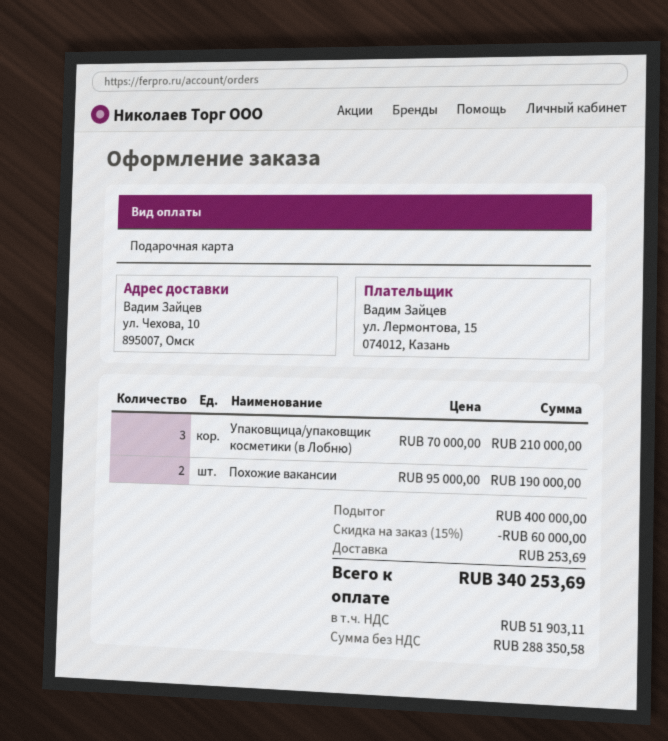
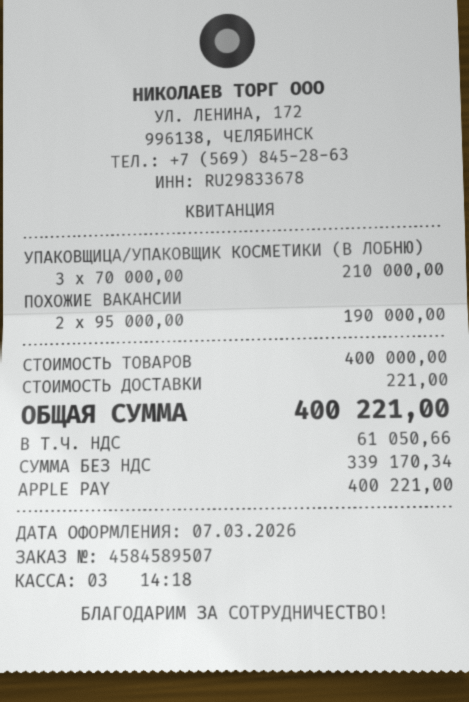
payment method: gift card -> Apple Pay
discount: 15% = 60000.00 -> none
shipping: 253.69 -> 221.00
net: 288350.58 -> 339170.34
tax: 51903.11 -> 61050.66
total: 340253.69 -> 400221.00

